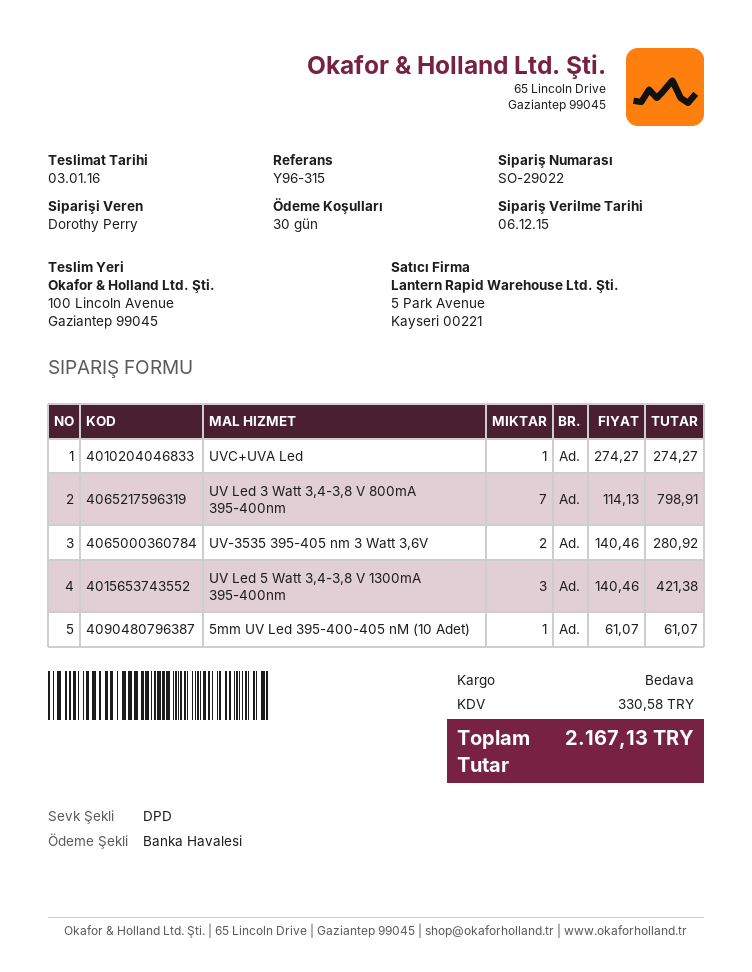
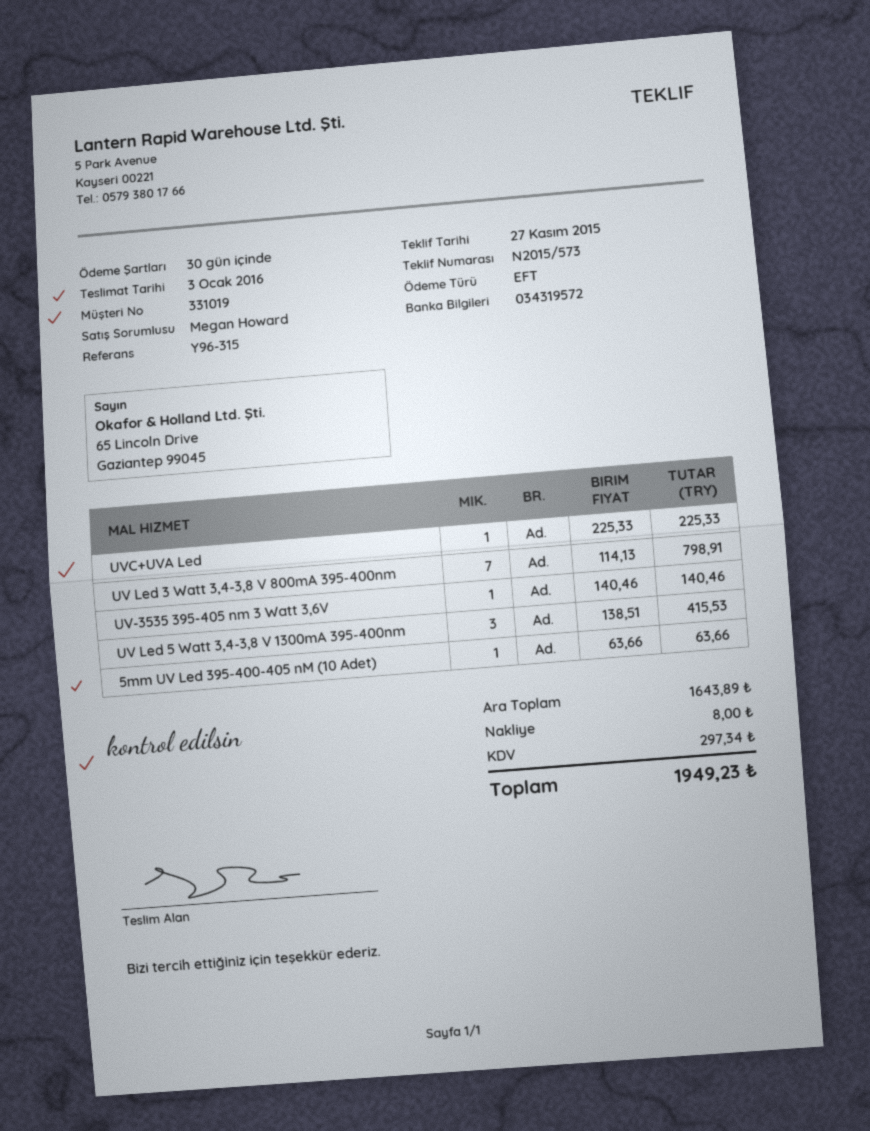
UVC+UVA Led: 1 x 274.27 = 274.27 -> 1 x 225.33 = 225.33
UV-3535 395-405 nm 3 Watt 3,6V: 2 x 140.46 = 280.92 -> 1 x 140.46 = 140.46
UV Led 5 Watt 3,4-3,8 V 1300mA 395-400nm: 3 x 140.46 = 421.38 -> 3 x 138.51 = 415.53
5mm UV Led 395-400-405 nM (10 Adet): 1 x 61.07 = 61.07 -> 1 x 63.66 = 63.66
shipping: 0.00 -> 8.00
tax: 330.58 -> 297.34
total: 2167.13 -> 1949.23

